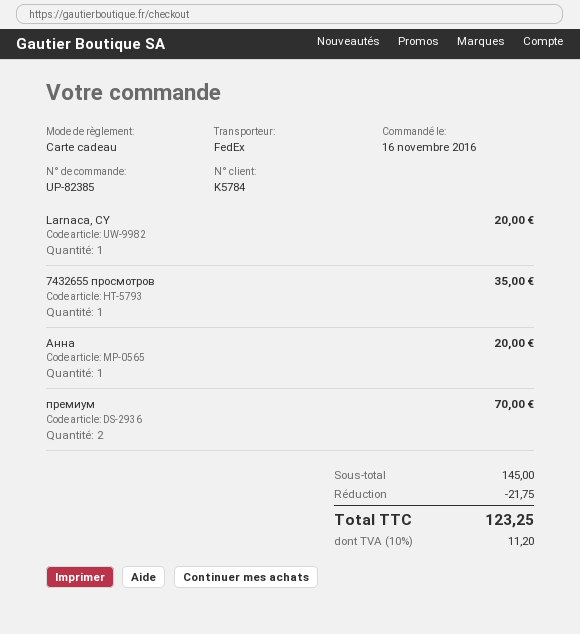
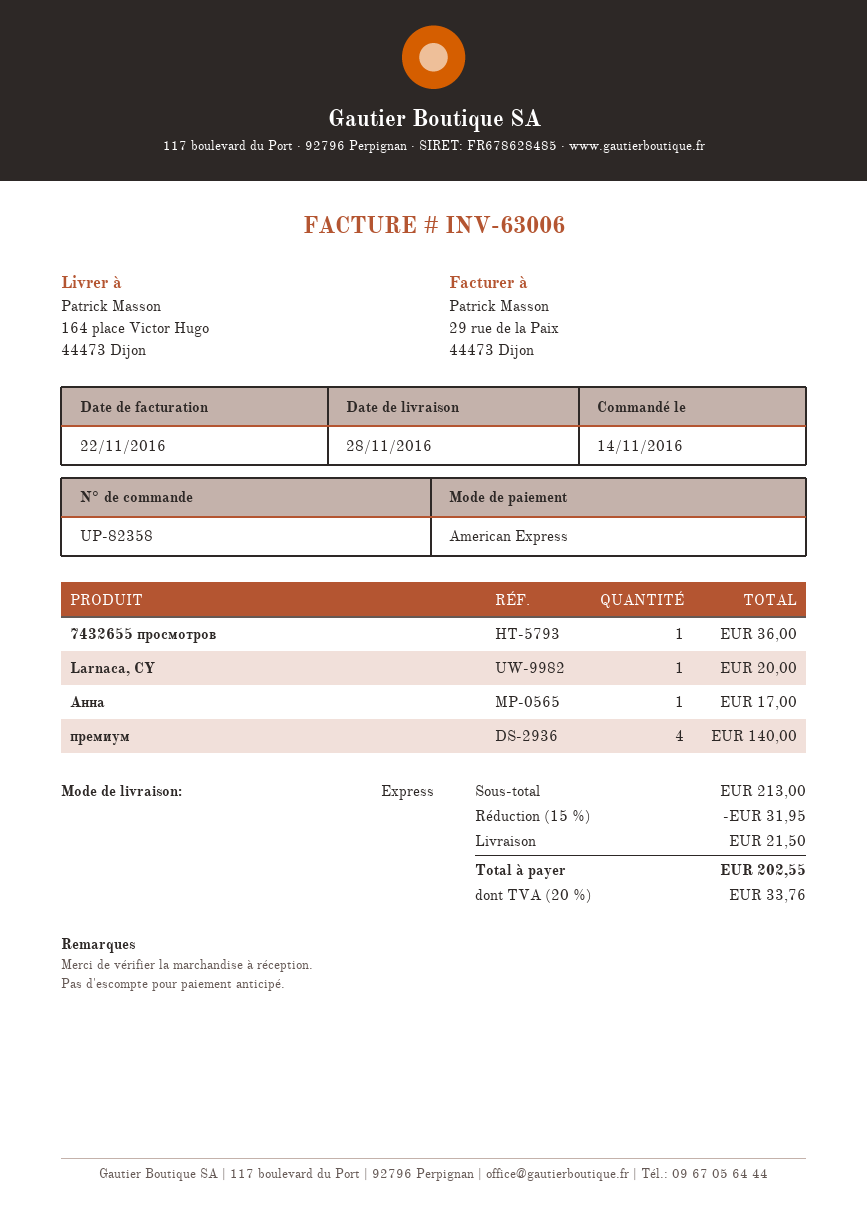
order number: UP-82385 -> UP-82358
order date: 2016-11-16 -> 2016-11-14
payment method: gift card -> American Express
shipping method: FedEx -> express
7432655 просмотров: 1 for 35.00 -> 1 for 36.00
Анна: 1 for 20.00 -> 1 for 17.00
премиум: 2 for 70.00 -> 4 for 140.00
subtotal: 145.00 -> 213.00
discount: 21.75 -> 31.95
shipping: none -> 21.50
tax: 10% = 11.20 -> 20% = 33.76
total: 123.25 -> 202.55

